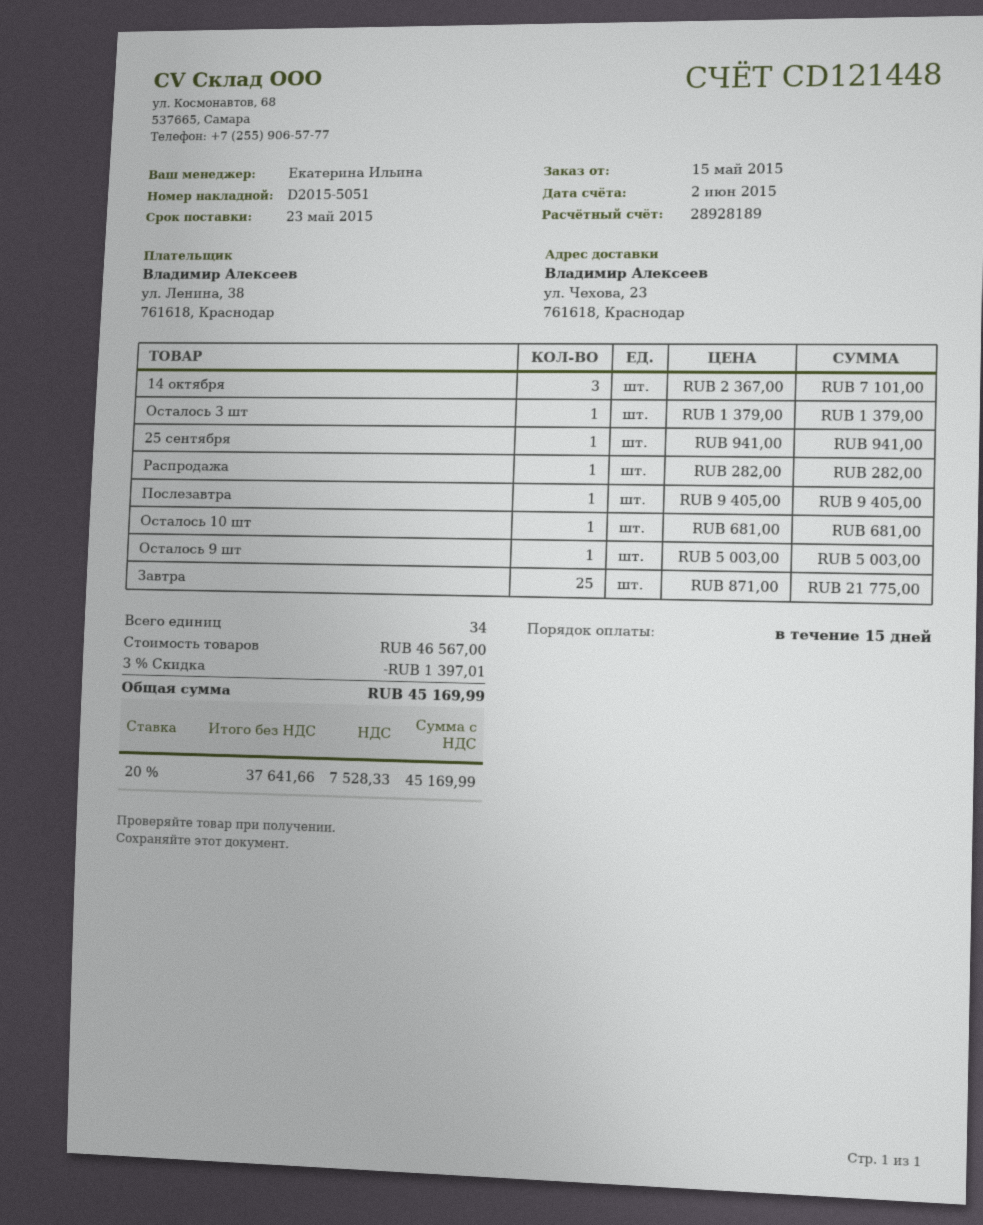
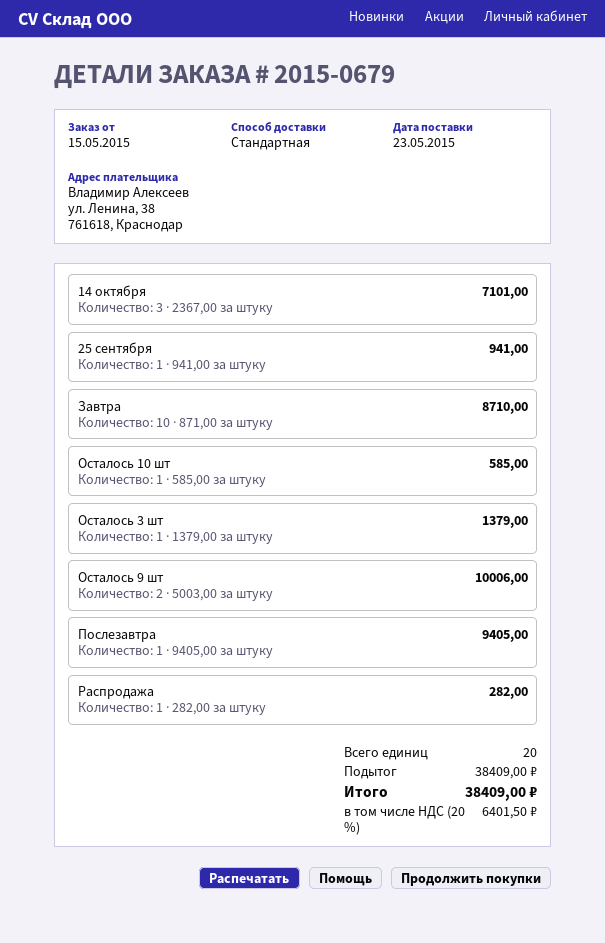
Осталось 10 шт: 1 x 681.00 = 681.00 -> 1 x 585.00 = 585.00
Осталось 9 шт: 1 x 5003.00 = 5003.00 -> 2 x 5003.00 = 10006.00
Завтра: 25 x 871.00 = 21775.00 -> 10 x 871.00 = 8710.00
total quantity: 34 -> 20
subtotal: 46567.00 -> 38409.00
discount: 3% = 1397.01 -> none
tax: 20% = 7528.33 -> 20% = 6401.50
total: 45169.99 -> 38409.00

